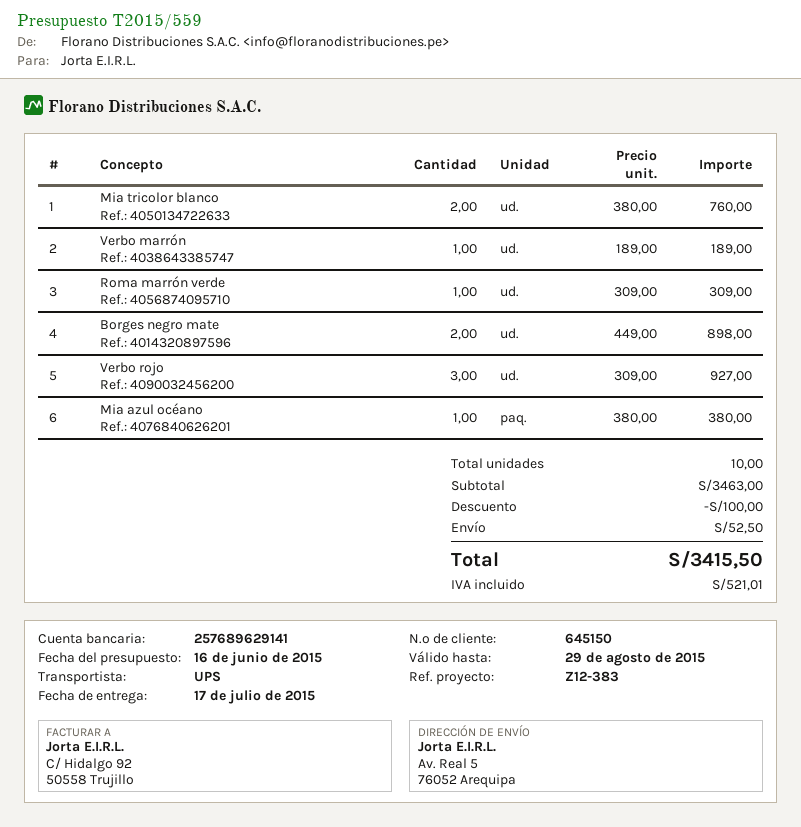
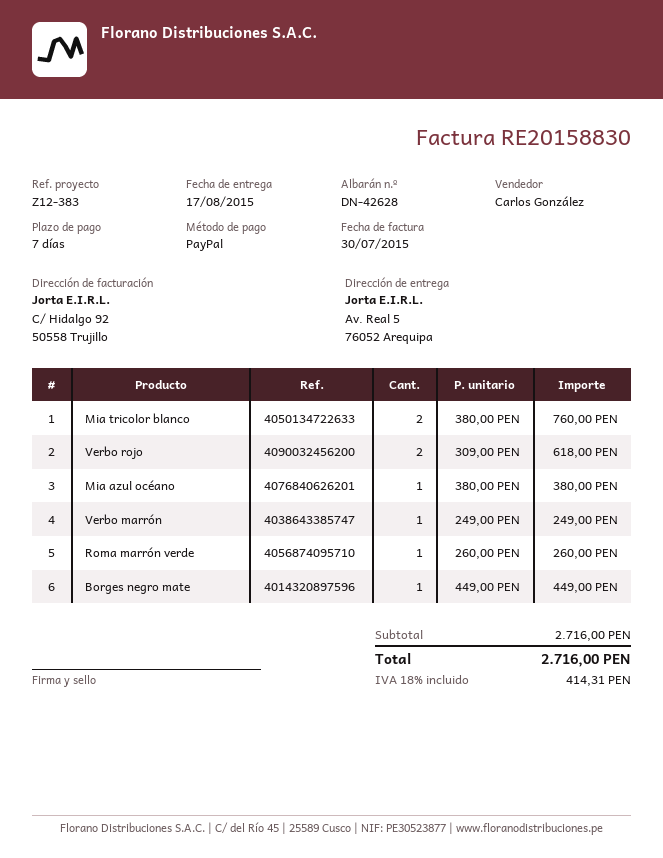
delivery date: 2015-07-17 -> 2015-08-17
Verbo marrón: 1 x 189.00 = 189.00 -> 1 x 249.00 = 249.00
Roma marrón verde: 1 x 309.00 = 309.00 -> 1 x 260.00 = 260.00
Borges negro mate: 2 x 449.00 = 898.00 -> 1 x 449.00 = 449.00
Verbo rojo: 3 x 309.00 = 927.00 -> 2 x 309.00 = 618.00
subtotal: 3463.00 -> 2716.00
discount: 100.00 -> none
shipping: 52.50 -> none
tax: 521.01 -> 414.31
total: 3415.50 -> 2716.00

